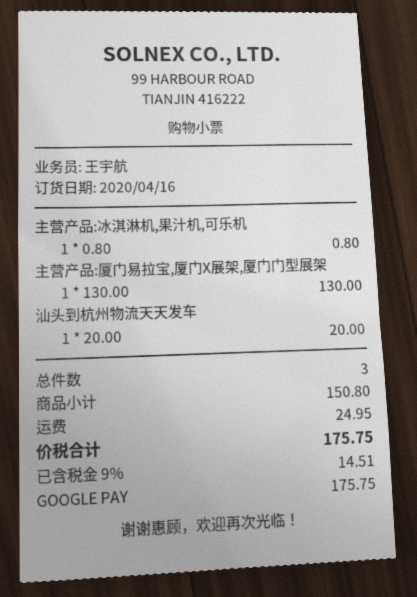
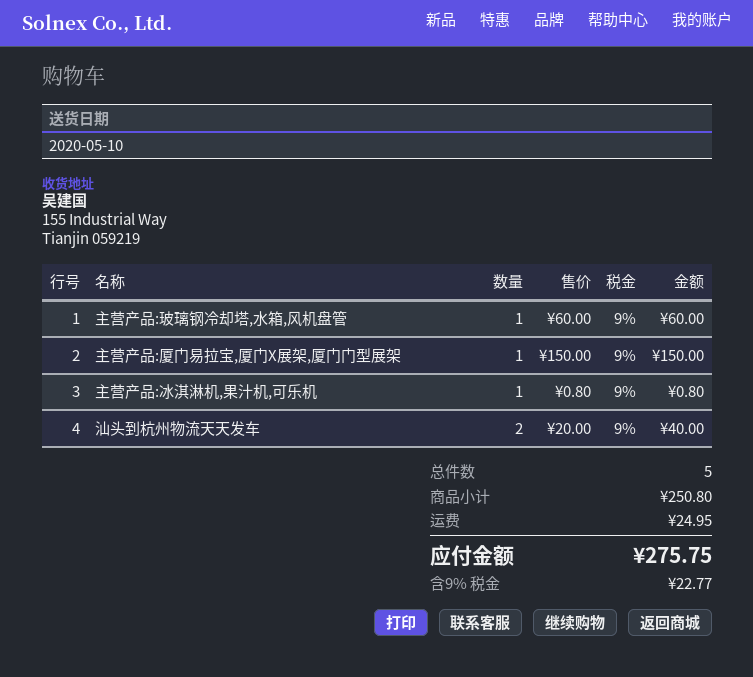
主营产品:厦门易拉宝,厦门X展架,厦门门型展架: 1 x 130.00 = 130.00 -> 1 x 150.00 = 150.00
汕头到杭州物流天天发车: 1 x 20.00 = 20.00 -> 2 x 20.00 = 40.00
主营产品:玻璃钢冷却塔,水箱,风机盘管: none -> 1 x 60.00 = 60.00
total quantity: 3 -> 5
subtotal: 150.80 -> 250.80
tax: 9% = 14.51 -> 9% = 22.77
total: 175.75 -> 275.75

